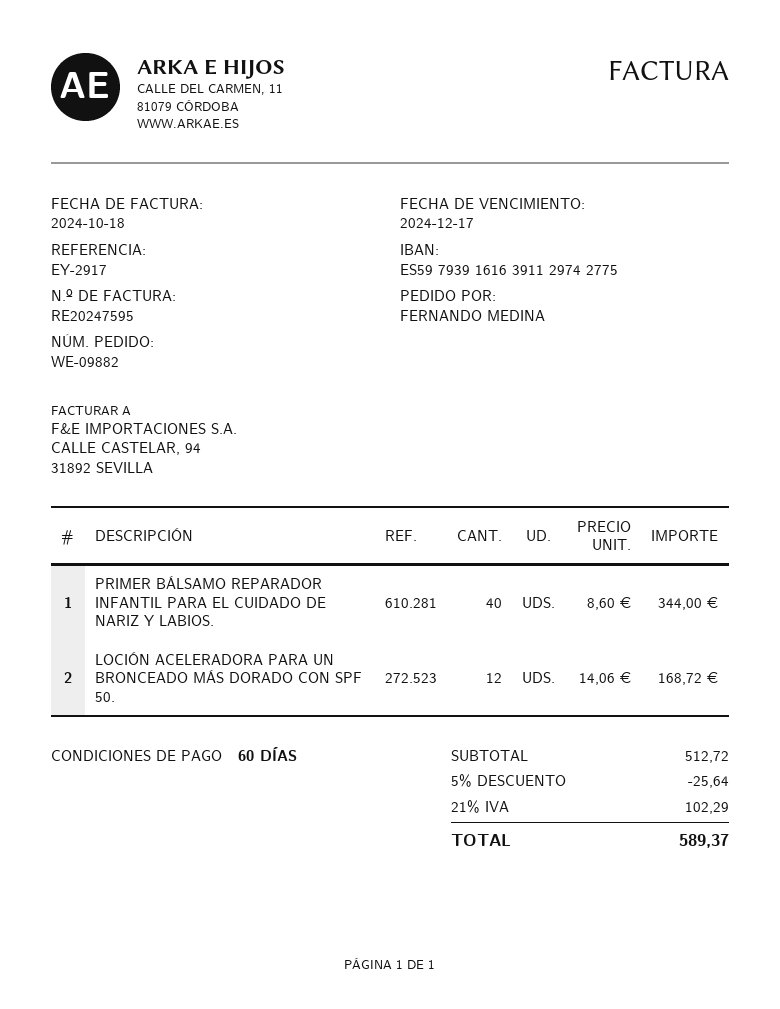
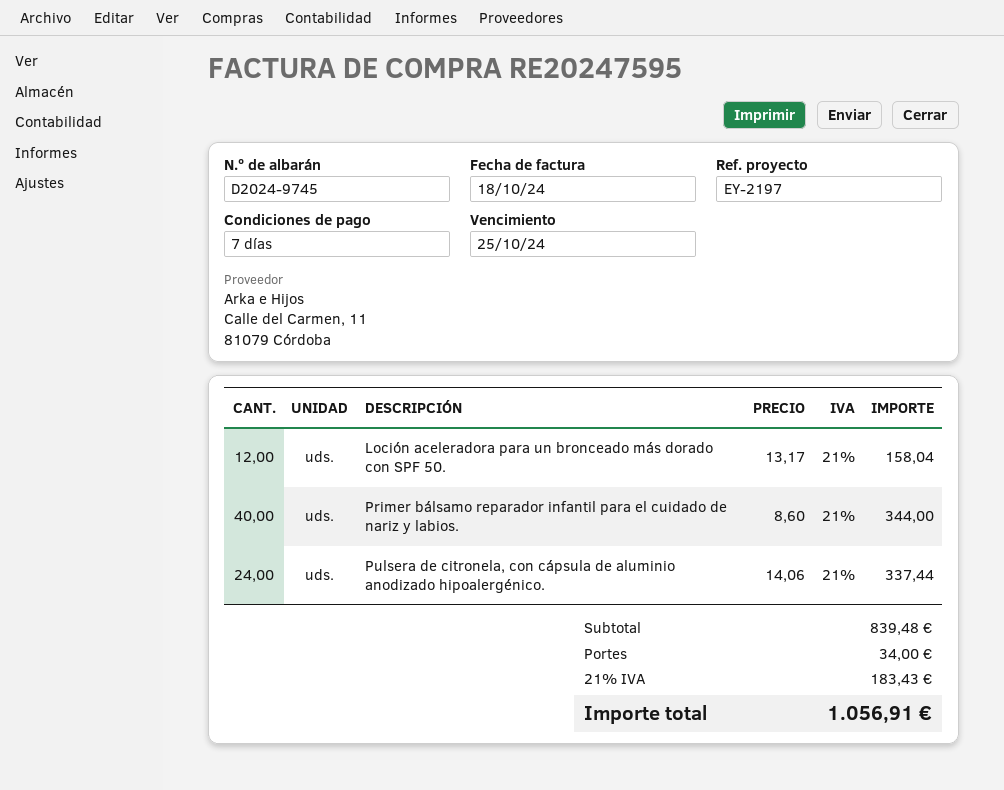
payment terms: 60 days -> 7 days
due date: 2024-12-17 -> 2024-10-25
reference: EY-2917 -> EY-2197
LOCIÓN ACELERADORA PARA UN BRONCEADO MÁS DORADO CON SPF 50.: 12 x 14.06 = 168.72 -> 12 x 13.17 = 158.04
Pulsera de citronela, con cápsula de aluminio anodizado hipoalergénico.: none -> 24 x 14.06 = 337.44
subtotal: 512.72 -> 839.48
discount: 5% = 25.64 -> none
shipping: none -> 34.00
tax: 21% = 102.29 -> 21% = 183.43
total: 589.37 -> 1056.91

